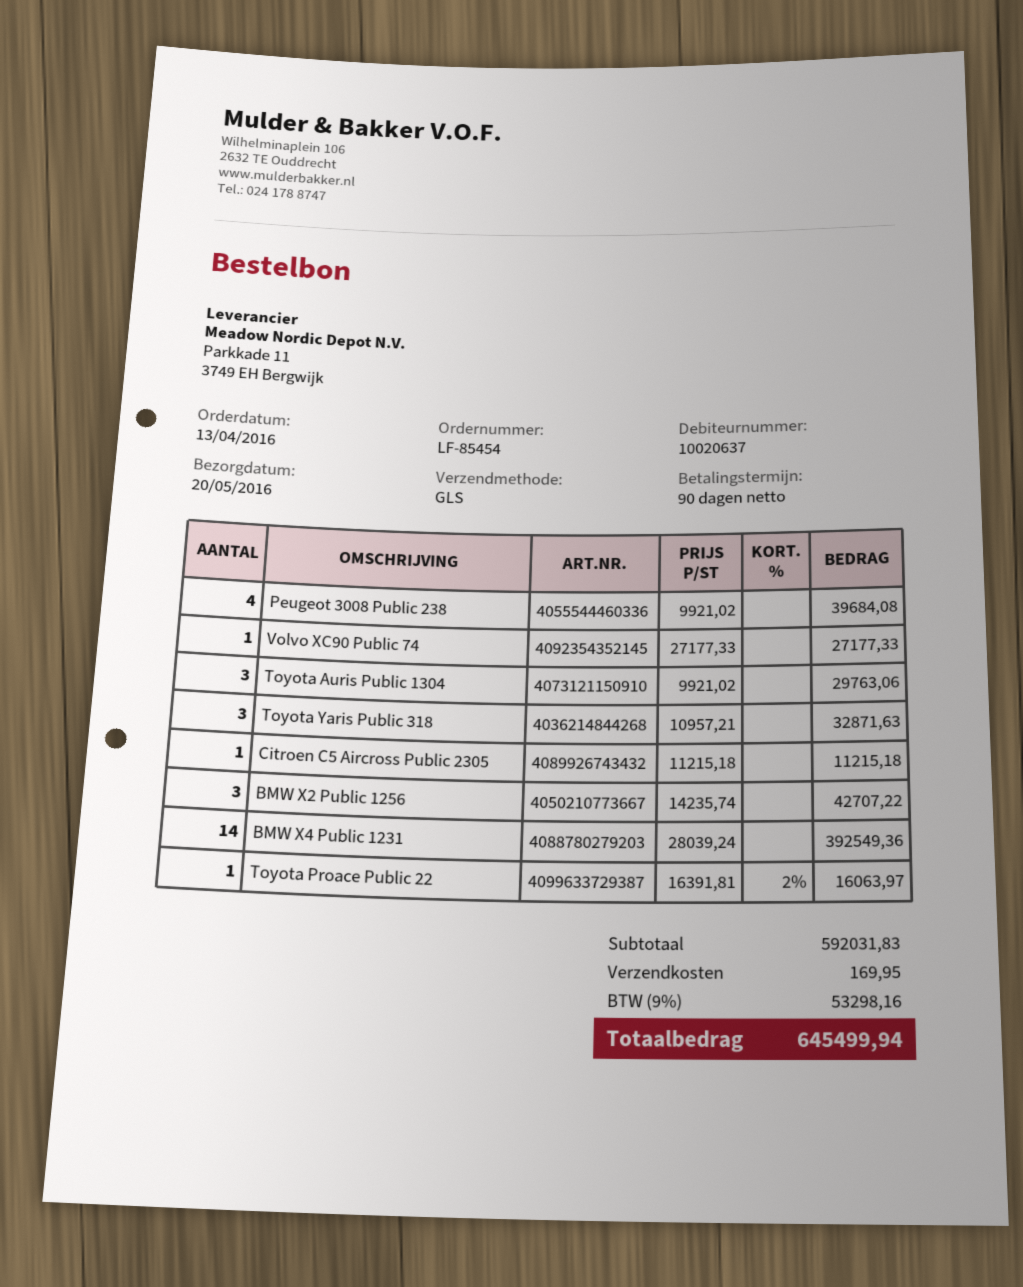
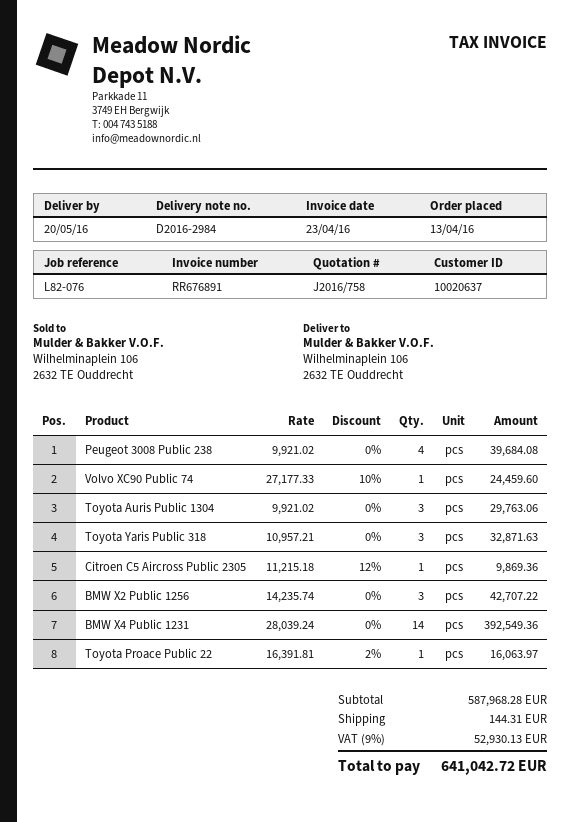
Volvo XC90 Public 74: 1 x 27177.33 = 27177.33 -> 1 x 27177.33 - 10% = 24459.60
Citroen C5 Aircross Public 2305: 1 x 11215.18 = 11215.18 -> 1 x 11215.18 - 12% = 9869.36
subtotal: 592031.83 -> 587968.28
shipping: 169.95 -> 144.31
tax: 9% = 53298.16 -> 9% = 52930.13
total: 645499.94 -> 641042.72

